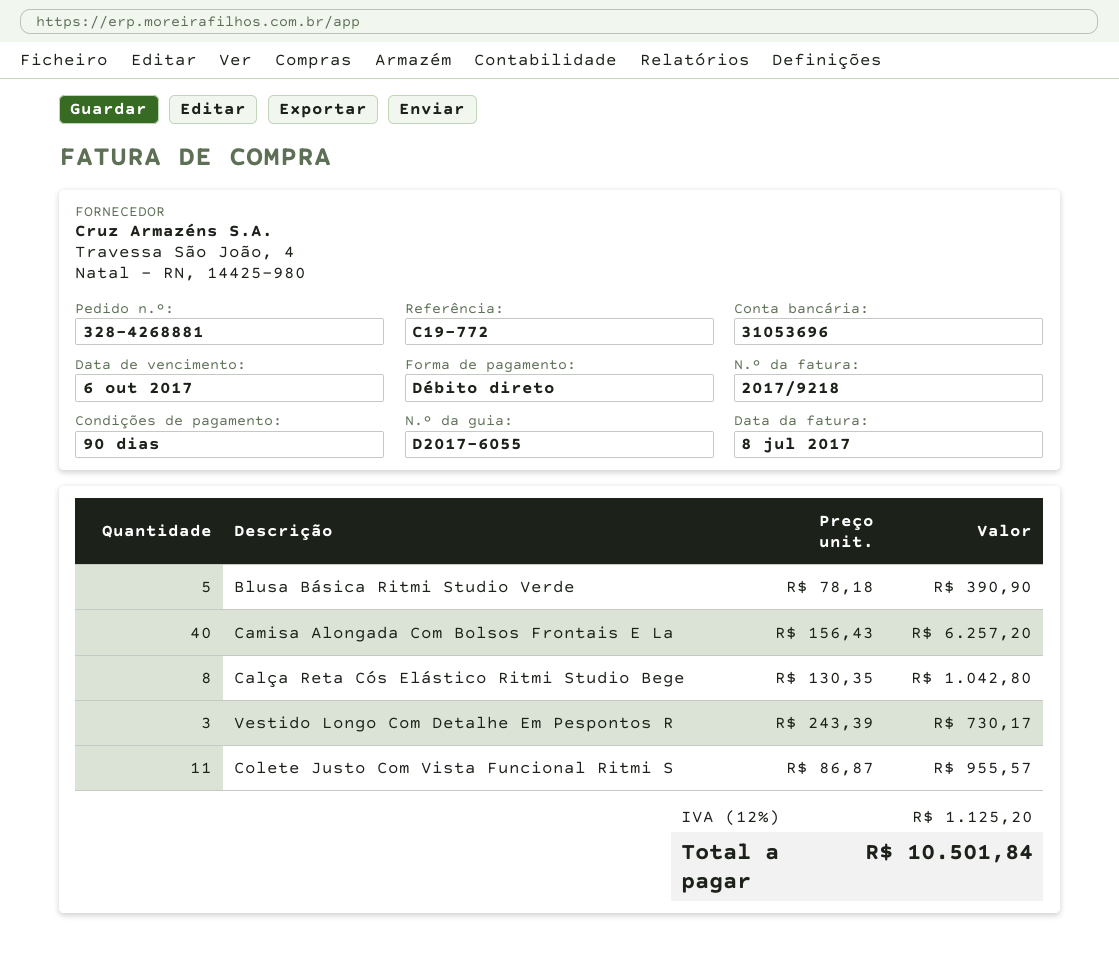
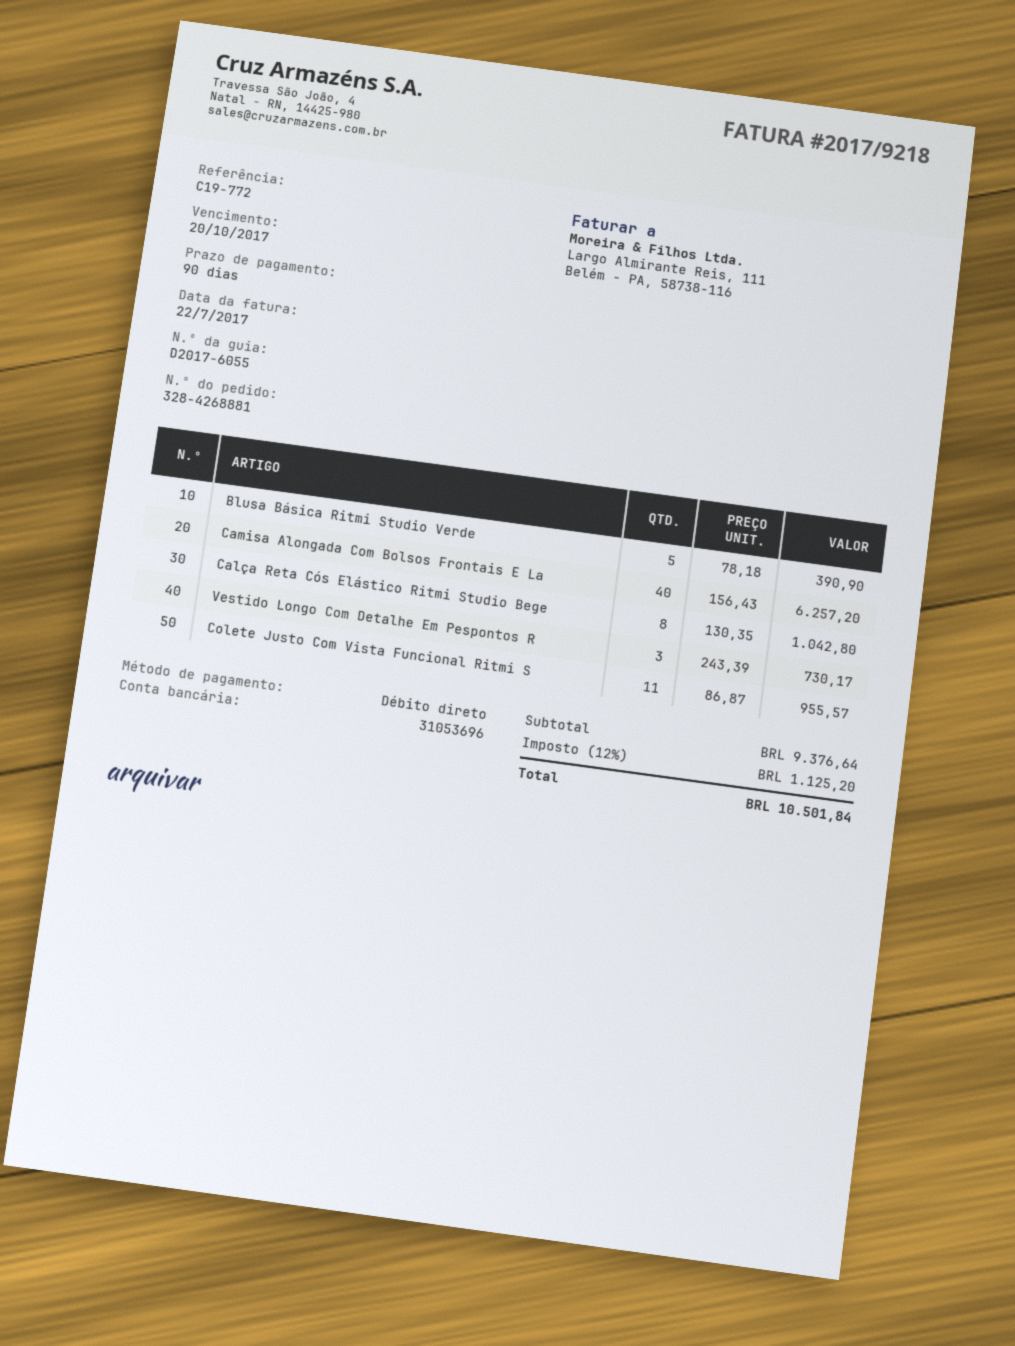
invoice date: 2017-07-08 -> 2017-07-22
due date: 2017-10-06 -> 2017-10-20

